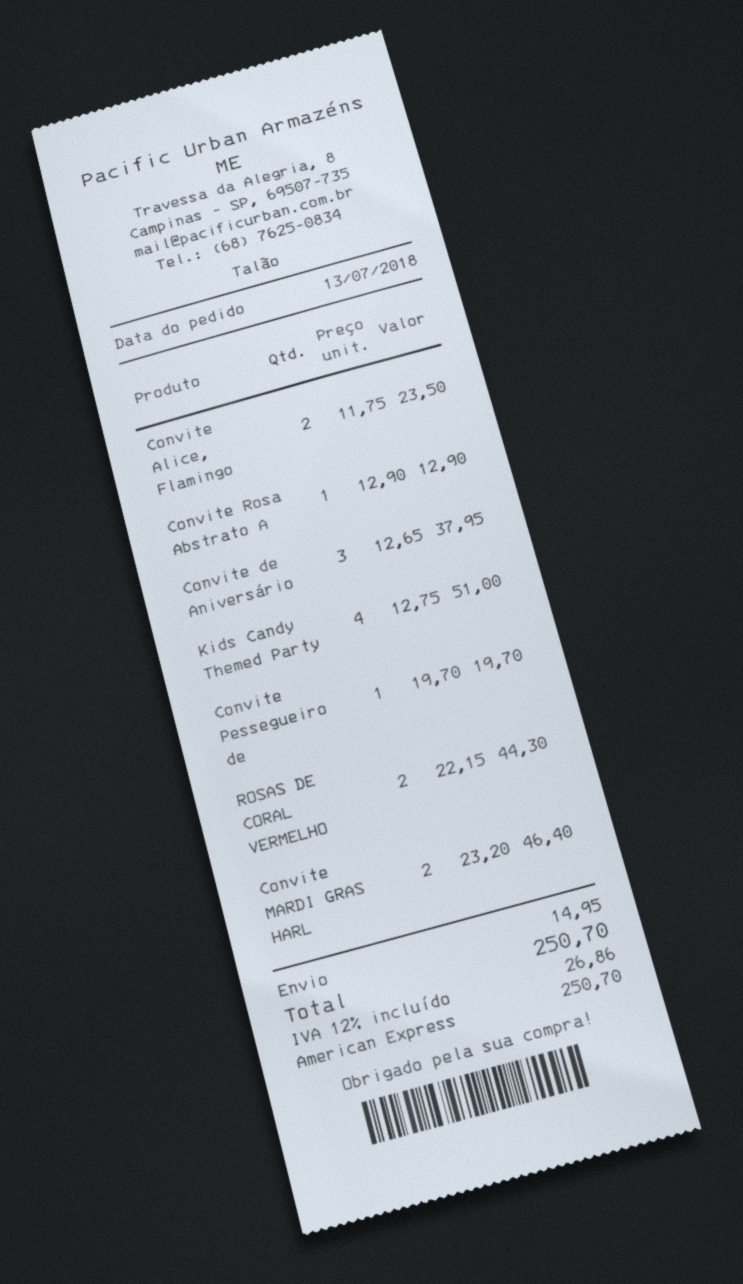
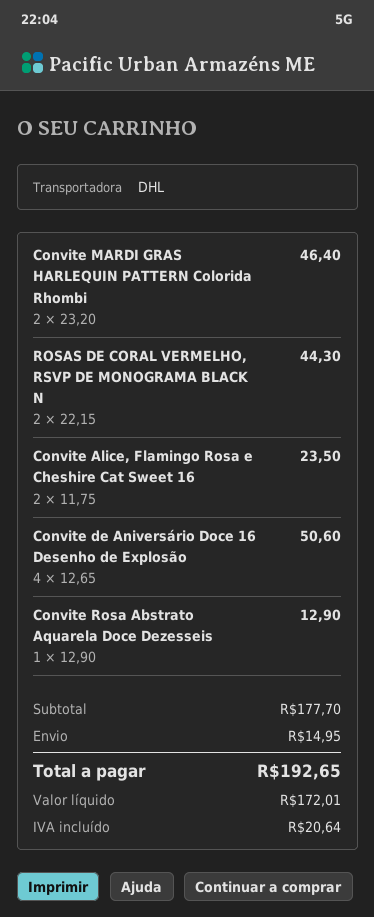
Convite de Aniversário: 3 x 12.65 = 37.95 -> 4 x 12.65 = 50.60
Kids Candy Themed Party: 4 x 12.75 = 51.00 -> none
Convite Pessegueiro de: 1 x 19.70 = 19.70 -> none
tax: 26.86 -> 20.64
total: 250.70 -> 192.65

